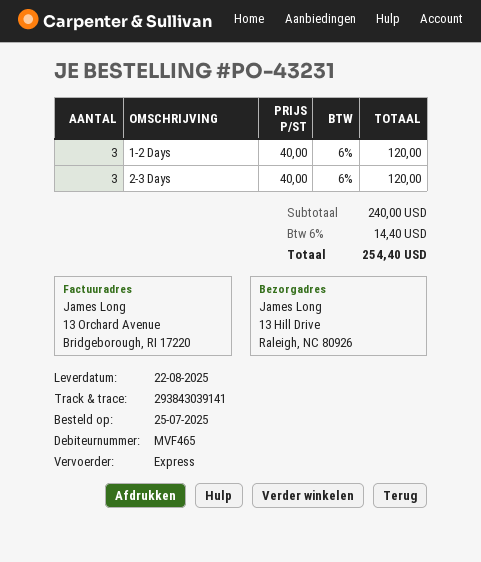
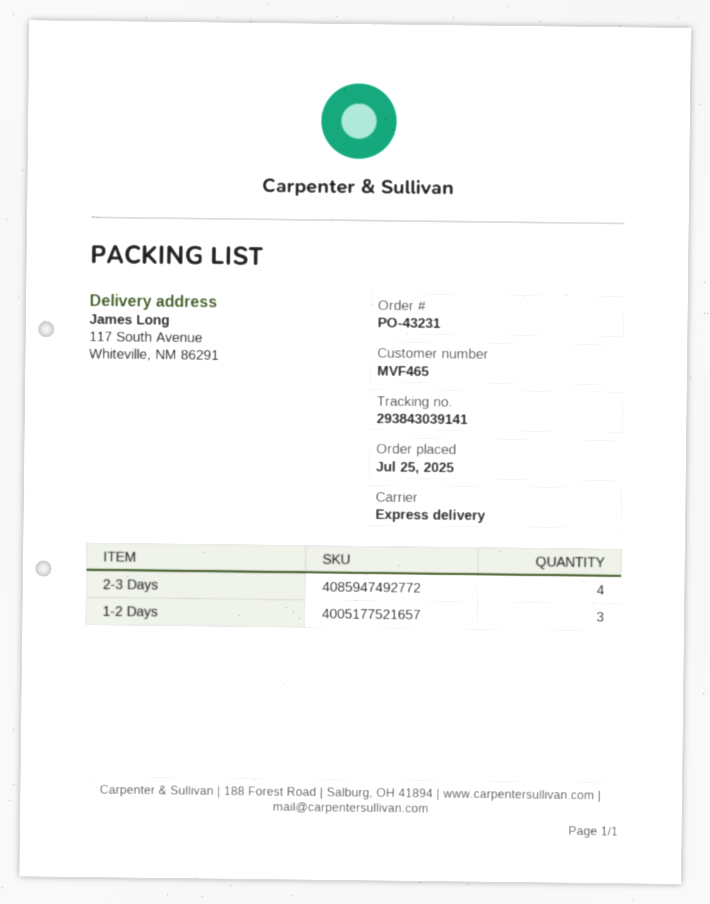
ship to: 13 Hill Drive, Raleigh, NC 80926 -> 117 South Avenue, Whiteville, NM 86291
2-3 Days: 3 -> 4

